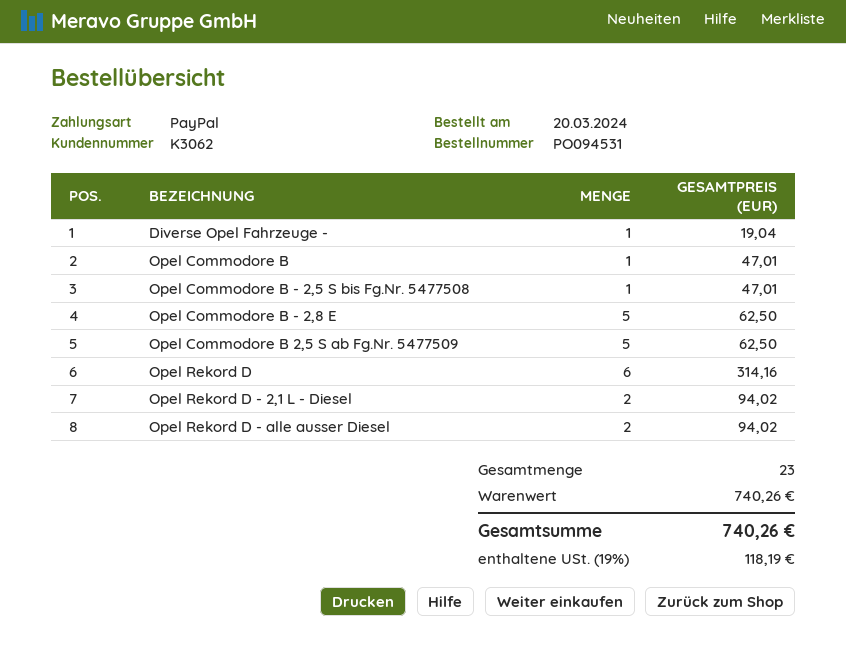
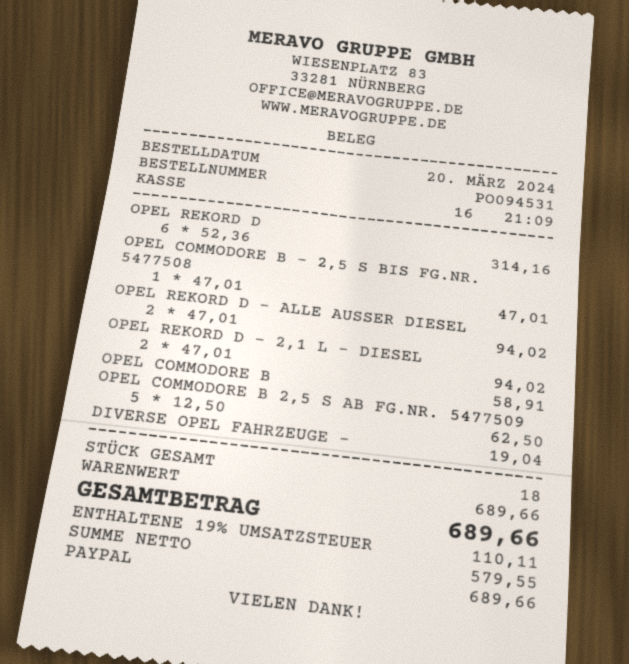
Opel Commodore B: 1 for 47.01 -> 1 for 58.91
Opel Commodore B - 2,8 E: 5 for 62.50 -> none
total quantity: 23 -> 18
subtotal: 740.26 -> 689.66
tax: 19% = 118.19 -> 19% = 110.11
total: 740.26 -> 689.66

